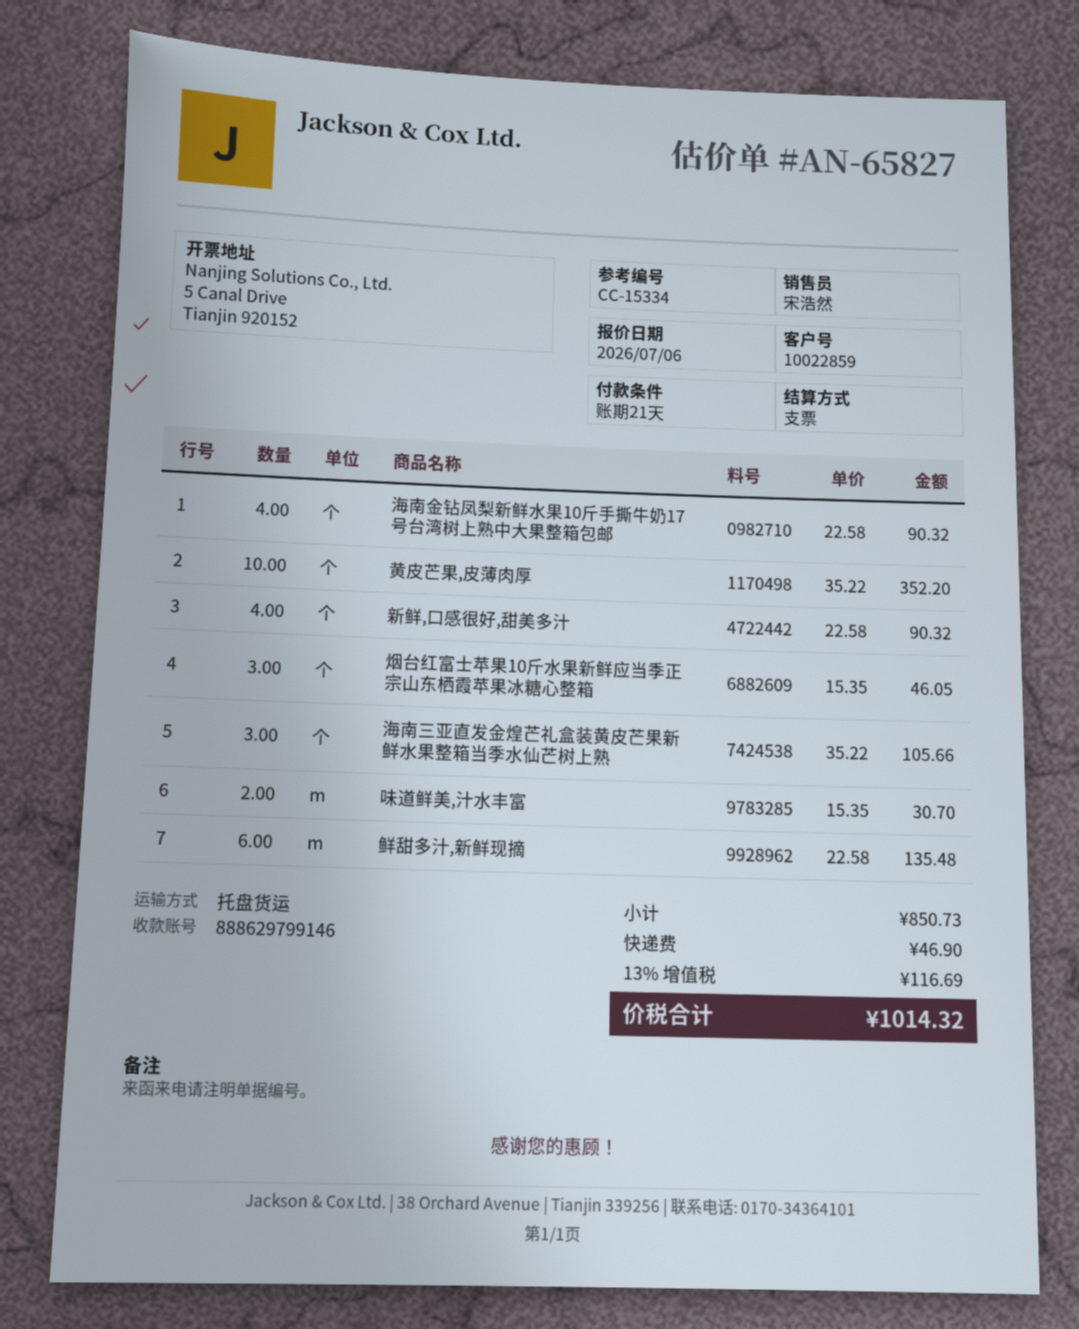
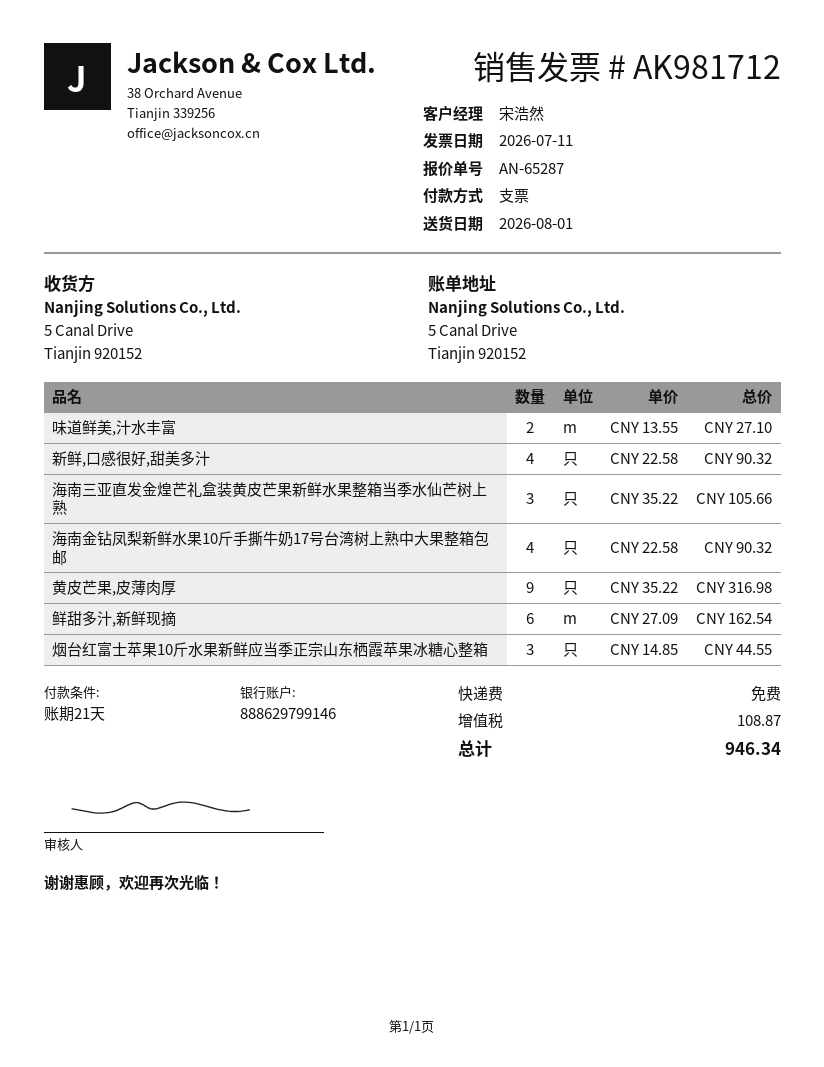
quote number: AN-65827 -> AN-65287
黄皮芒果,皮薄肉厚: 10 x 35.22 = 352.20 -> 9 x 35.22 = 316.98
烟台红富士苹果10斤水果新鲜应当季正宗山东栖霞苹果冰糖心整箱: 3 x 15.35 = 46.05 -> 3 x 14.85 = 44.55
味道鲜美,汁水丰富: 2 x 15.35 = 30.70 -> 2 x 13.55 = 27.10
鲜甜多汁,新鲜现摘: 6 x 22.58 = 135.48 -> 6 x 27.09 = 162.54
shipping: 46.90 -> 0.00
tax: 116.69 -> 108.87
total: 1014.32 -> 946.34

